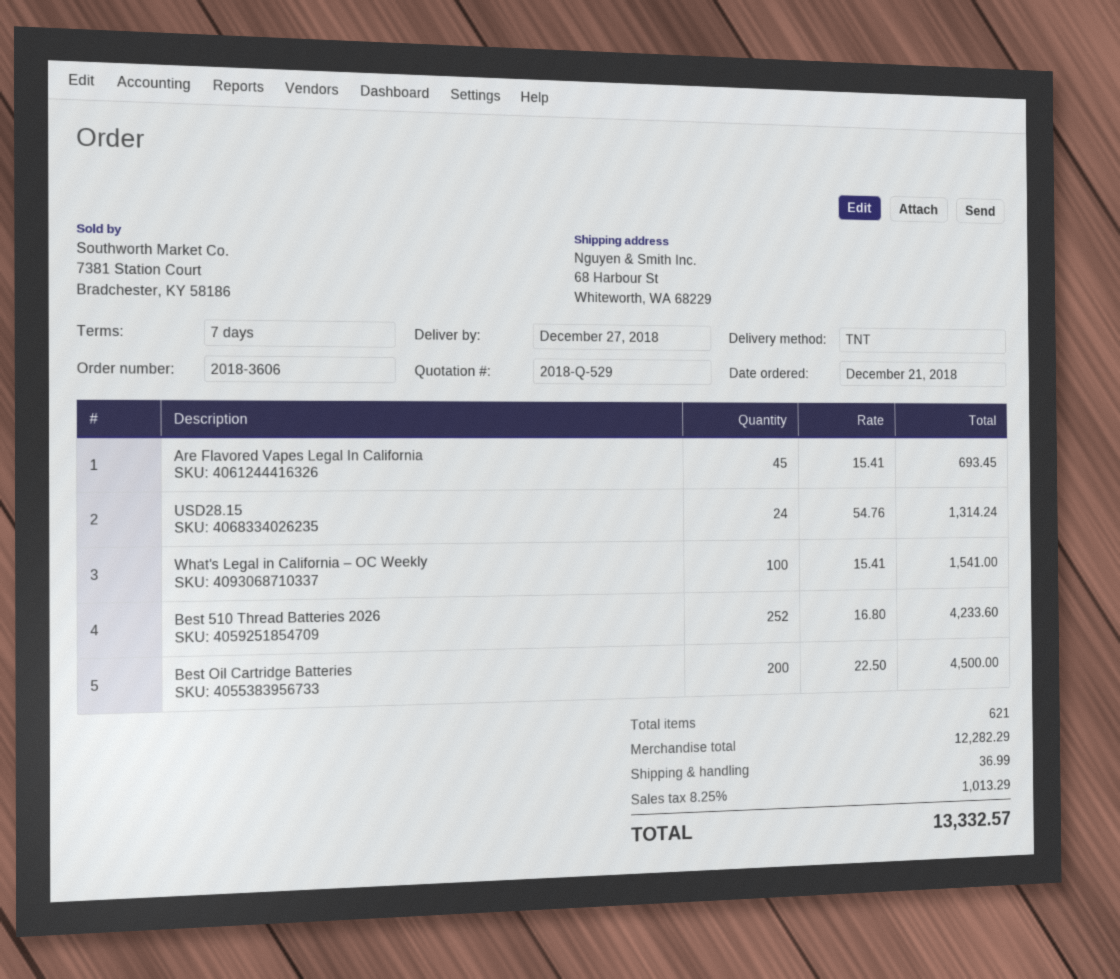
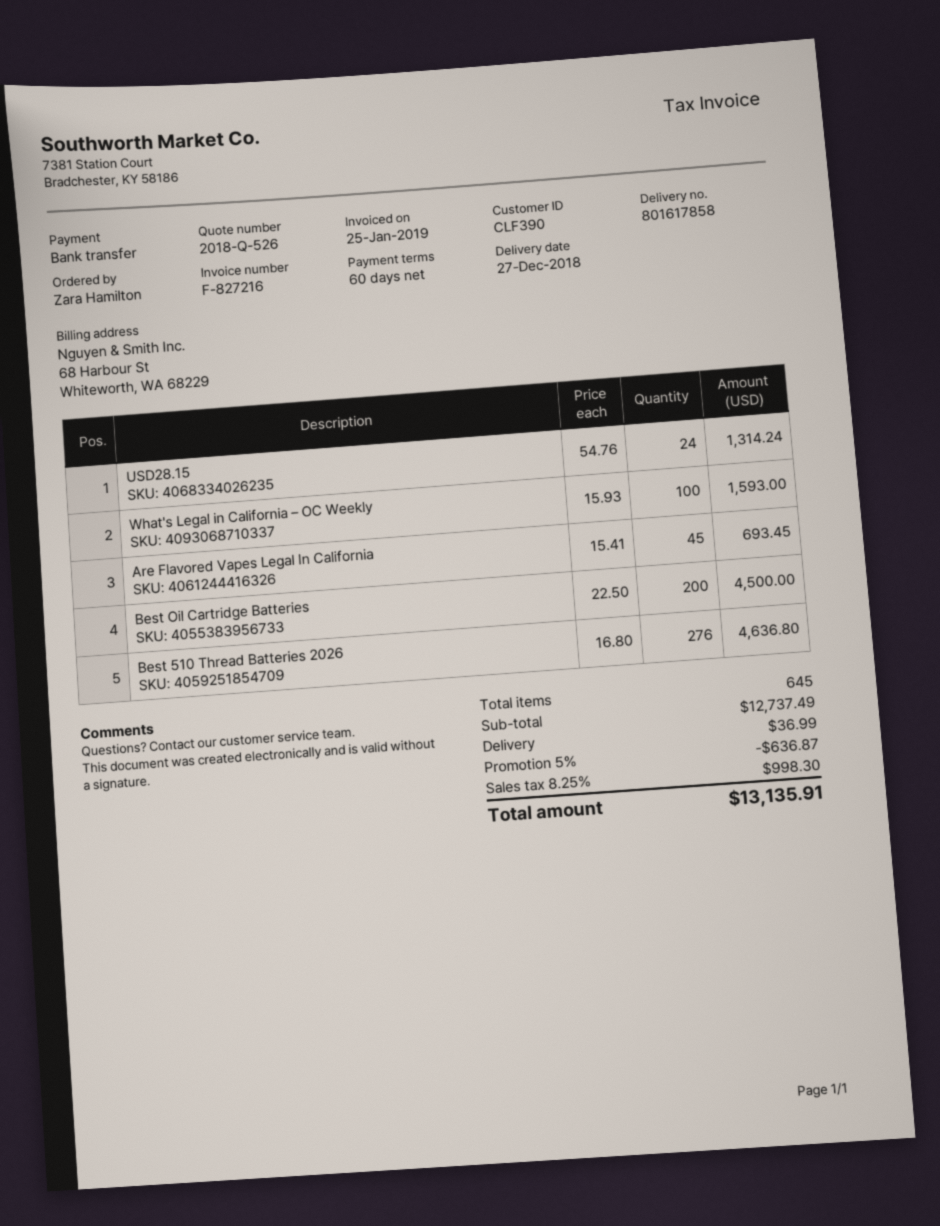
quote number: 2018-Q-529 -> 2018-Q-526
payment terms: 7 days -> 60 days
What's Legal in California – OC Weekly: 100 x 15.41 = 1541.00 -> 100 x 15.93 = 1593.00
Best 510 Thread Batteries 2026: 252 x 16.80 = 4233.60 -> 276 x 16.80 = 4636.80
total quantity: 621 -> 645
subtotal: 12282.29 -> 12737.49
discount: none -> 5% = 636.87
tax: 8.25% = 1013.29 -> 8.25% = 998.30
total: 13332.57 -> 13135.91

